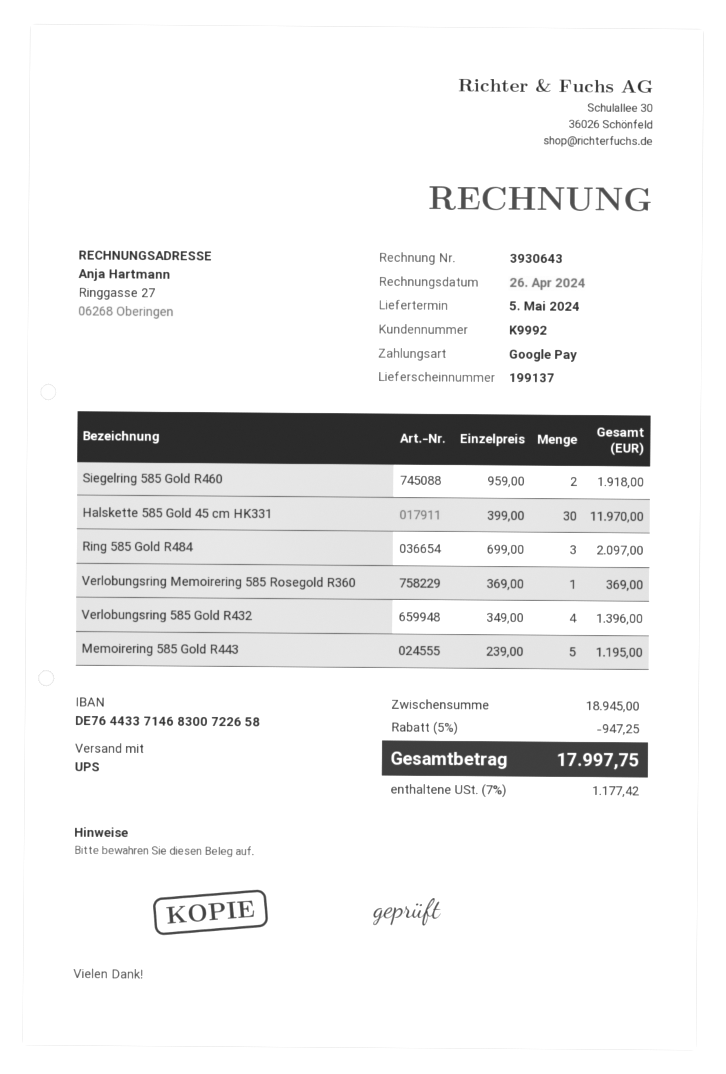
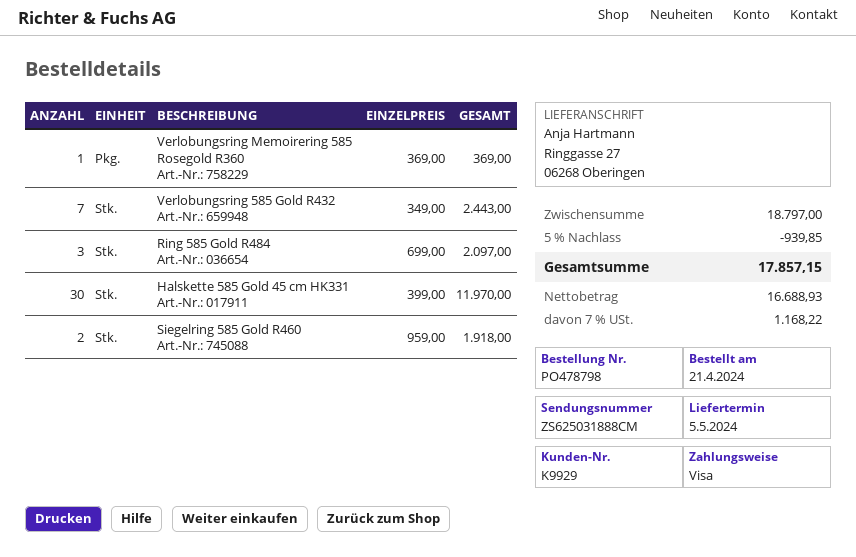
customer number: K9992 -> K9929
payment method: Google Pay -> Visa
Verlobungsring 585 Gold R432: 4 x 349.00 = 1396.00 -> 7 x 349.00 = 2443.00
Memoirering 585 Gold R443: 5 x 239.00 = 1195.00 -> none
subtotal: 18945.00 -> 18797.00
discount: 5% = 947.25 -> 5% = 939.85
tax: 7% = 1177.42 -> 7% = 1168.22
total: 17997.75 -> 17857.15

